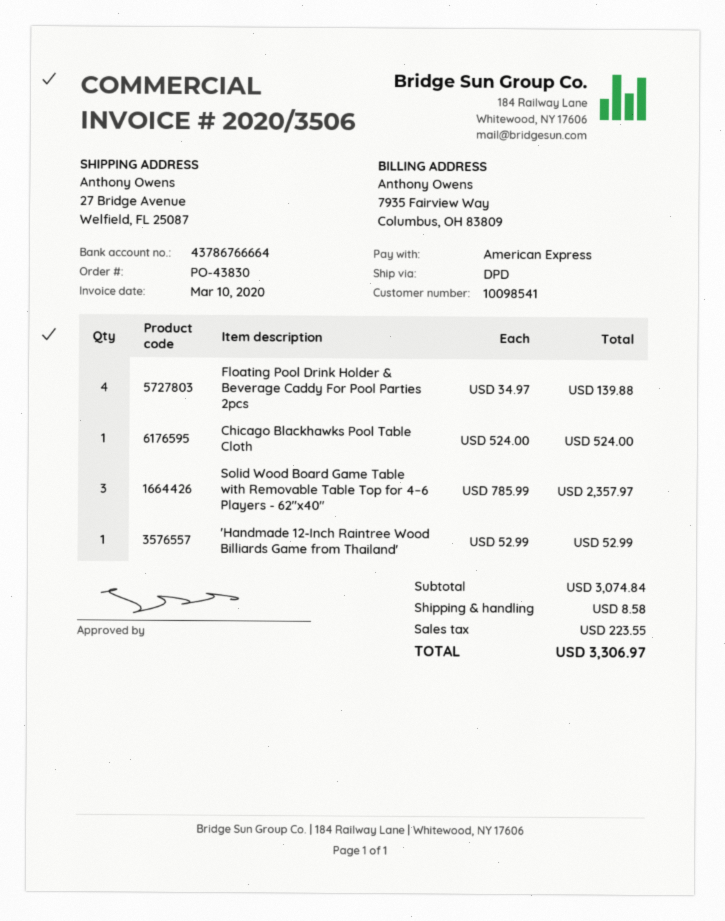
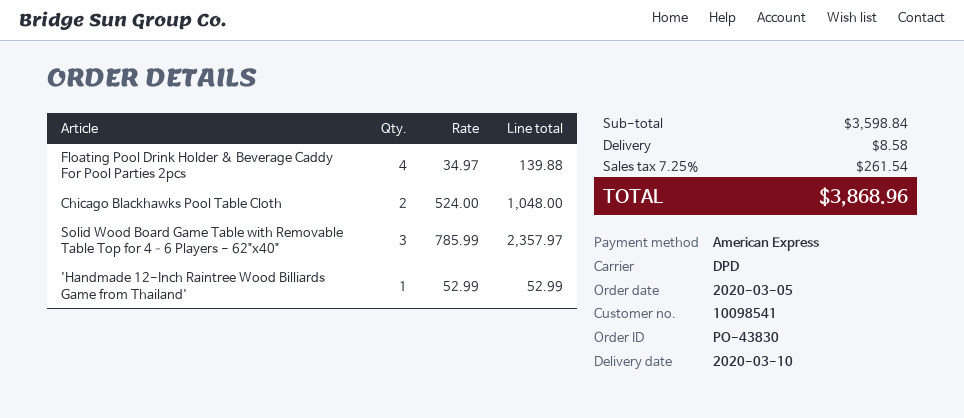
Chicago Blackhawks Pool Table Cloth: 1 x 524.00 = 524.00 -> 2 x 524.00 = 1048.00
subtotal: 3074.84 -> 3598.84
tax: 223.55 -> 261.54
total: 3306.97 -> 3868.96

